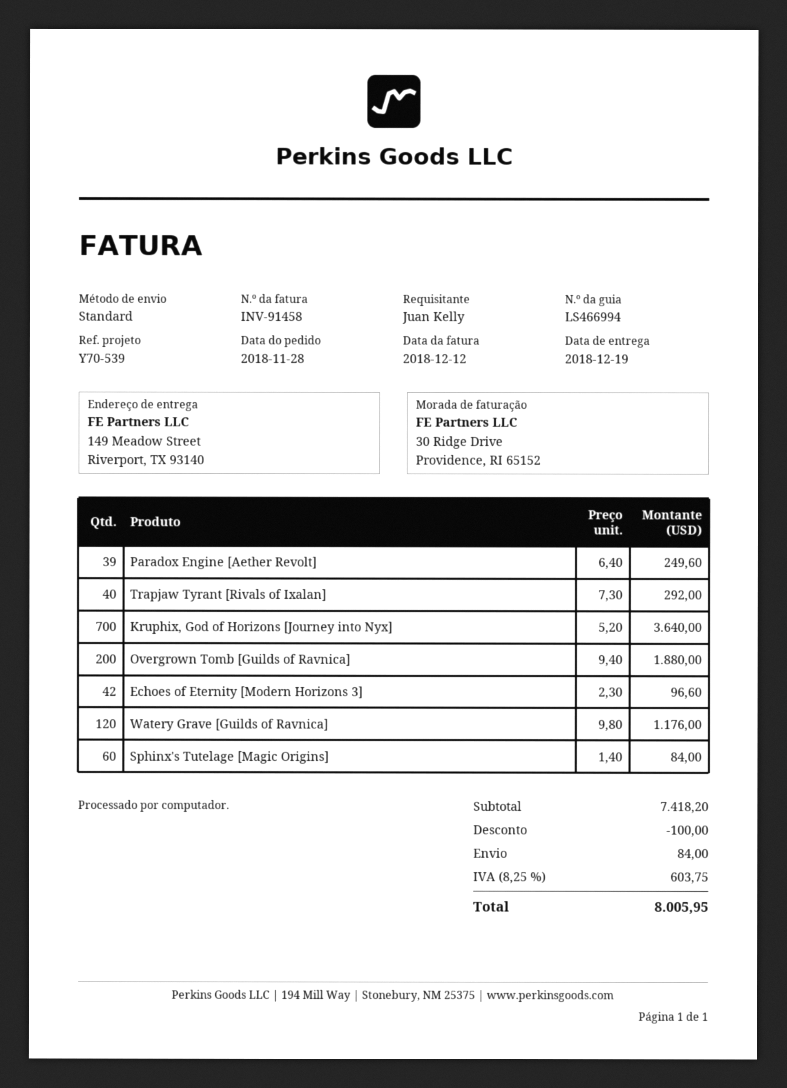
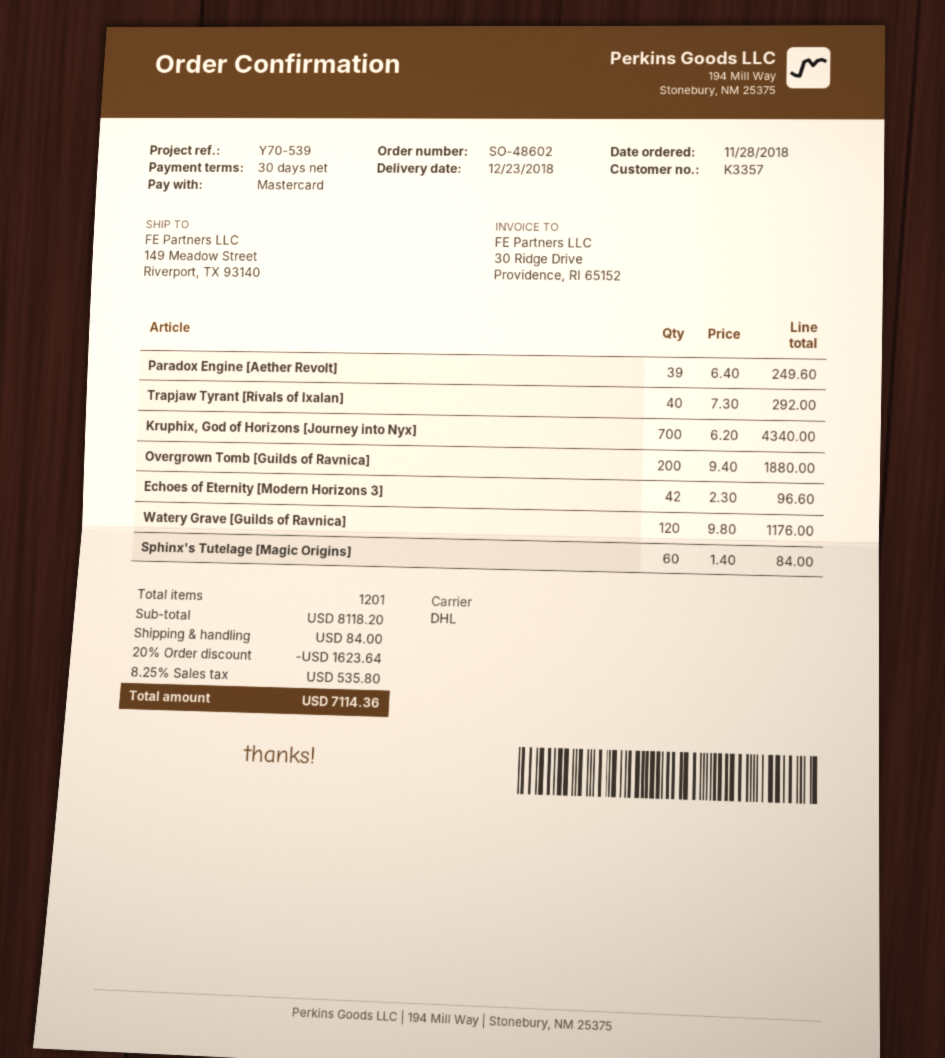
delivery date: 2018-12-19 -> 2018-12-23
shipping method: standard -> DHL
Kruphix, God of Horizons [Journey into Nyx]: 700 x 5.20 = 3640.00 -> 700 x 6.20 = 4340.00
subtotal: 7418.20 -> 8118.20
discount: 100.00 -> 1623.64
tax: 8.25% = 603.75 -> 8.25% = 535.80
total: 8005.95 -> 7114.36

